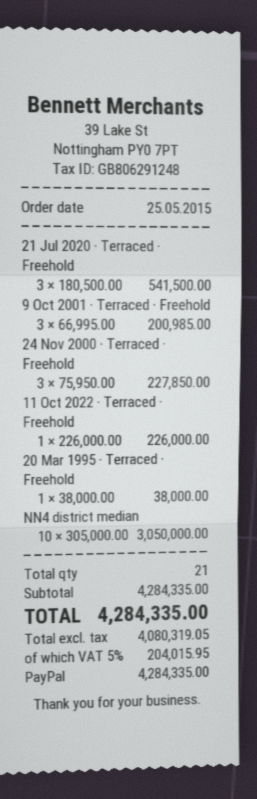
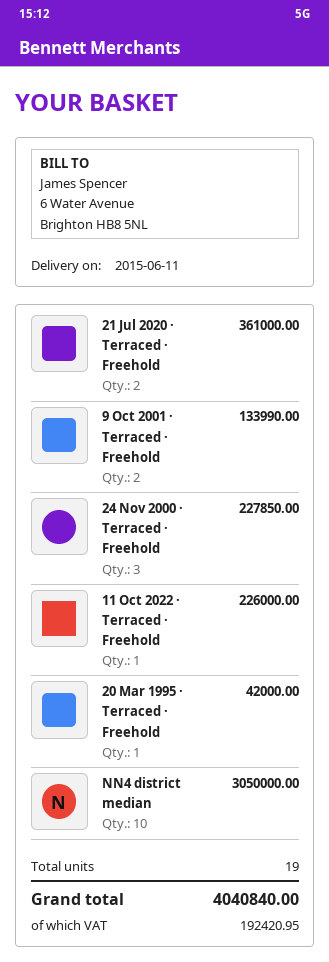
21 Jul 2020 · Terraced · Freehold: 3 for 541500.00 -> 2 for 361000.00
9 Oct 2001 · Terraced · Freehold: 3 for 200985.00 -> 2 for 133990.00
20 Mar 1995 · Terraced · Freehold: 1 for 38000.00 -> 1 for 42000.00
total quantity: 21 -> 19
tax: 204015.95 -> 192420.95
total: 4284335.00 -> 4040840.00

